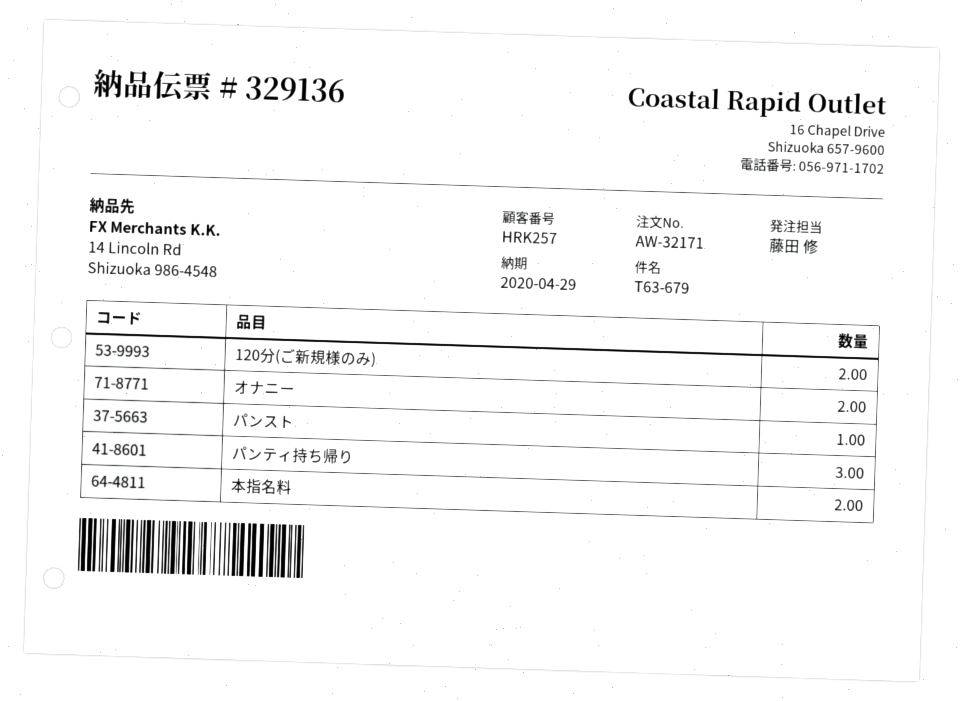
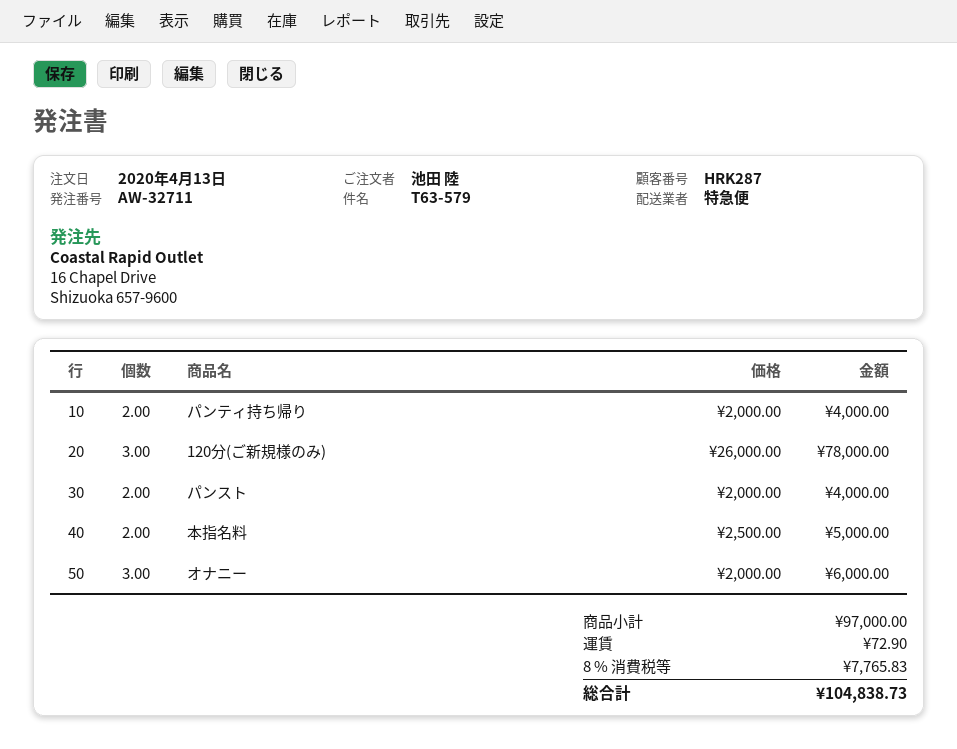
order number: AW-32171 -> AW-32711
customer number: HRK257 -> HRK287
reference: T63-679 -> T63-579
ordered by: 藤田 修 -> 池田 陸
120分(ご新規様のみ): 2 -> 3
オナニー: 2 -> 3
パンスト: 1 -> 2
パンティ持ち帰り: 3 -> 2

